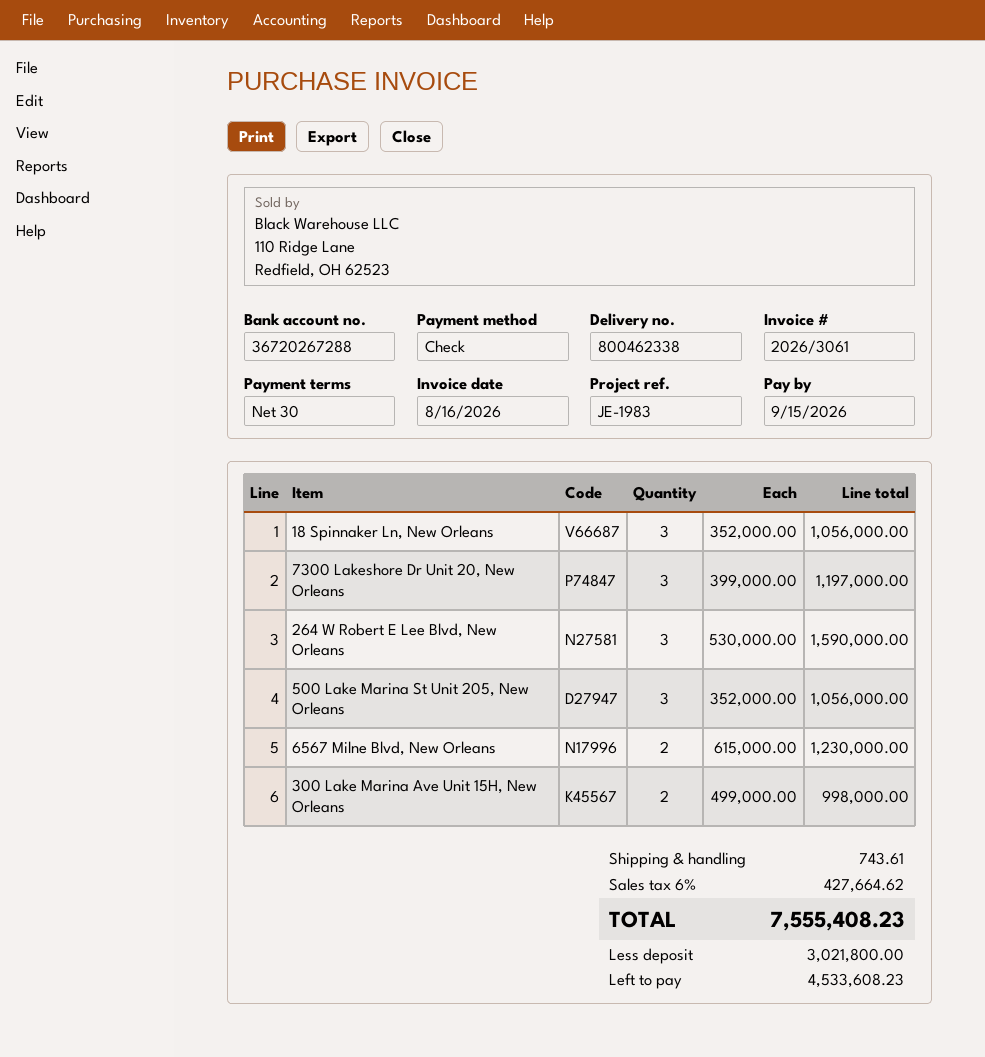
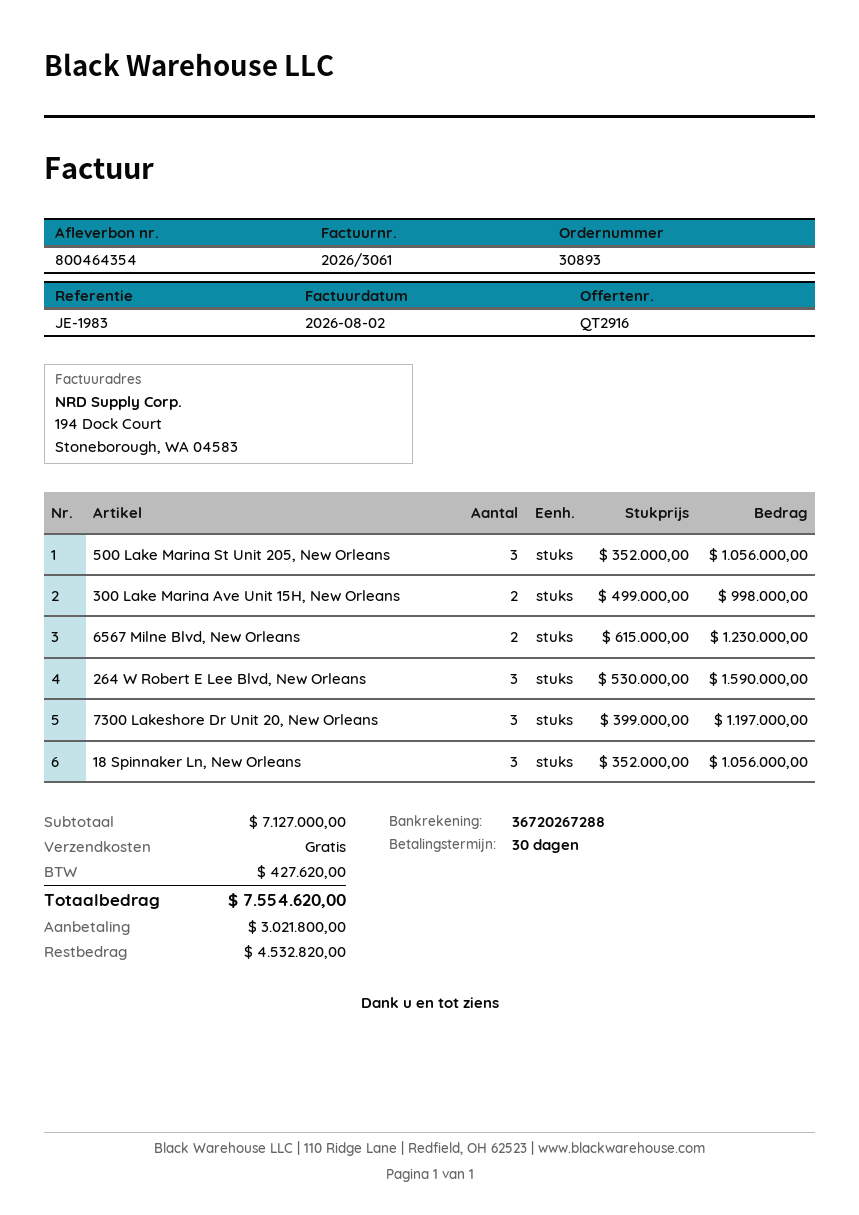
delivery note number: 800462338 -> 800464354
invoice date: 2026-08-16 -> 2026-08-02
shipping: 743.61 -> 0.00
tax: 427664.62 -> 427620.00
total: 7555408.23 -> 7554620.00
balance: 4533608.23 -> 4532820.00

